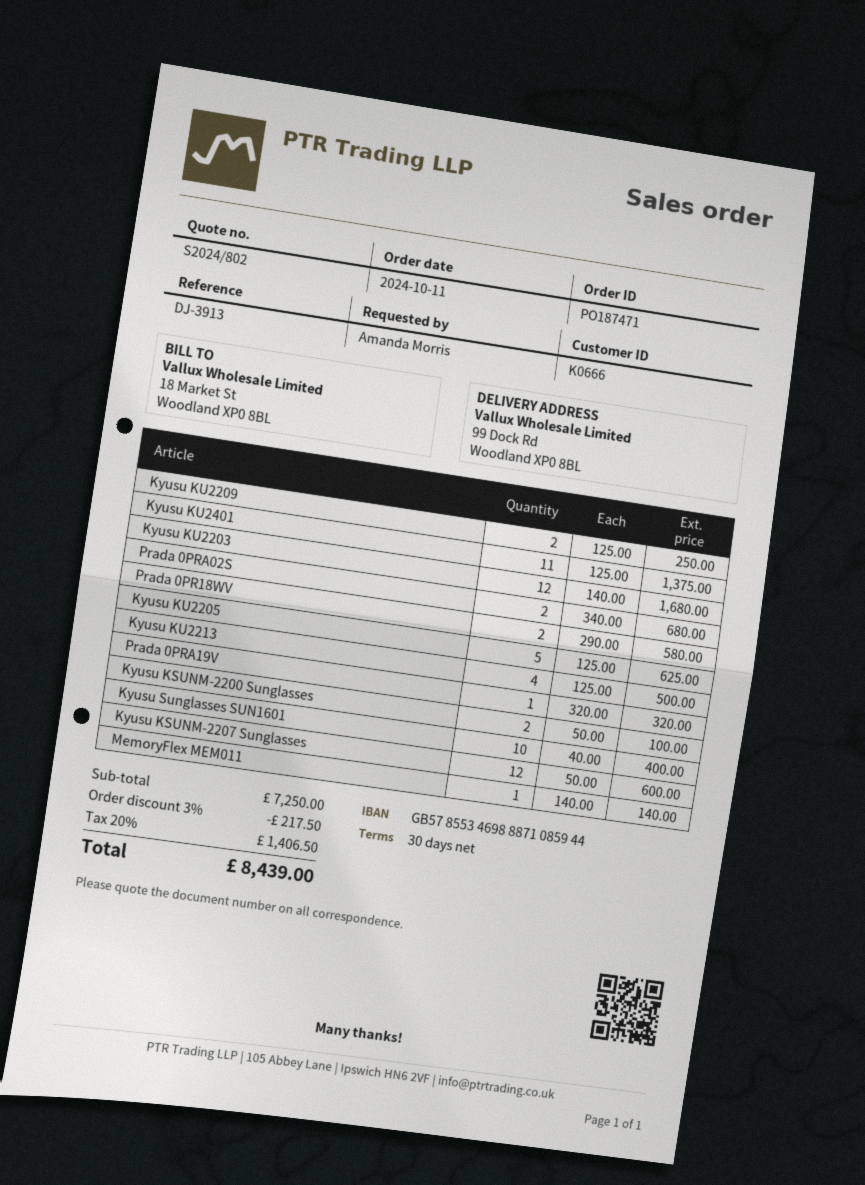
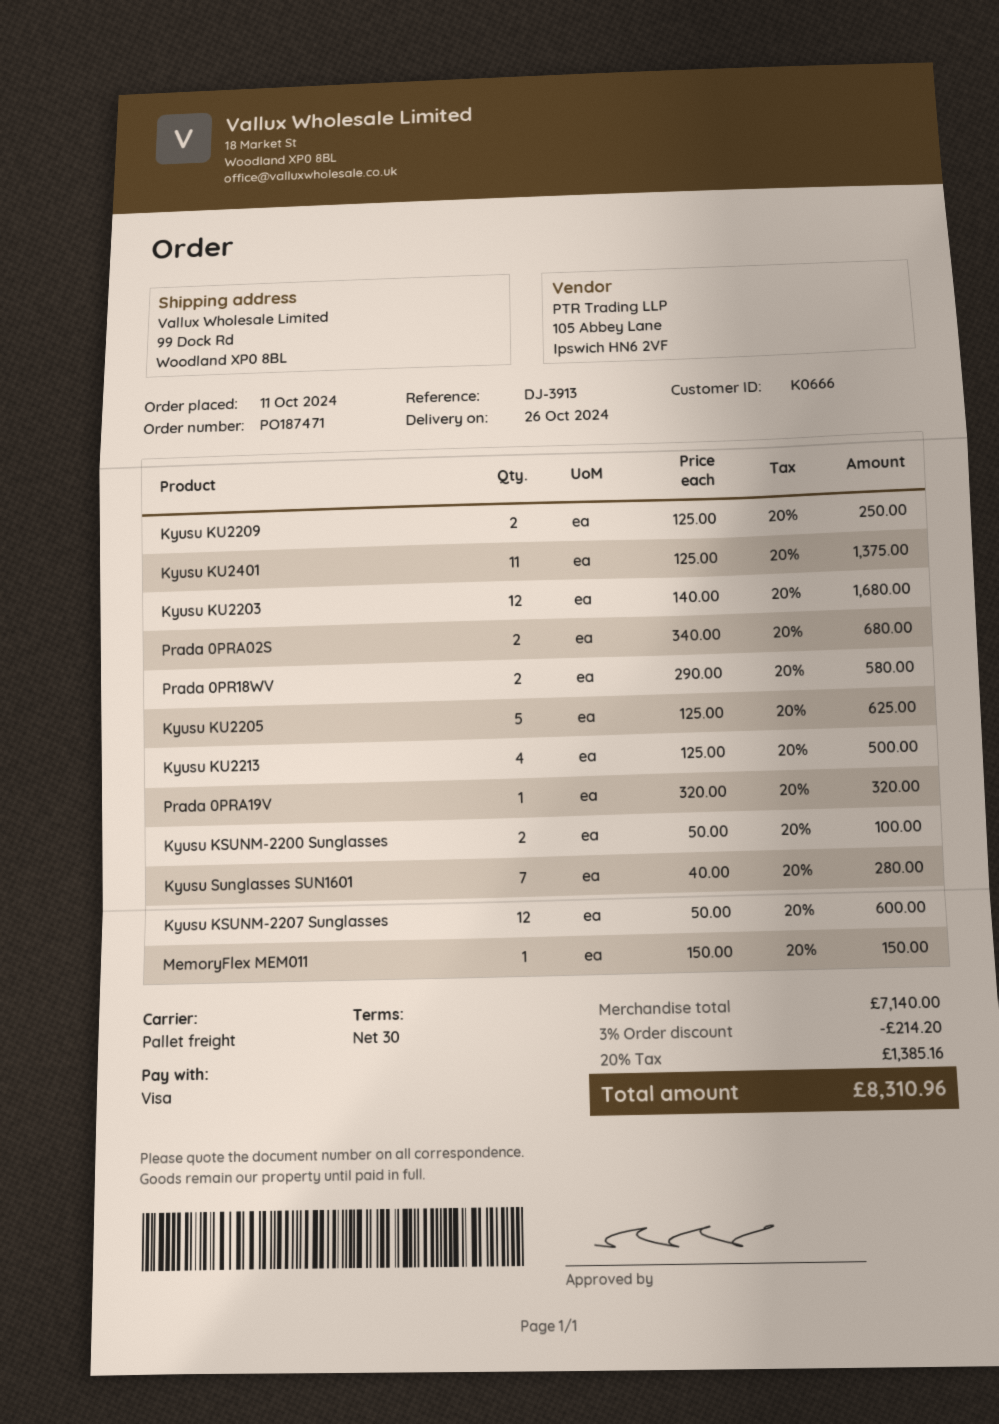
Kyusu Sunglasses SUN1601: 10 x 40.00 = 400.00 -> 7 x 40.00 = 280.00
MemoryFlex MEM011: 1 x 140.00 = 140.00 -> 1 x 150.00 = 150.00
subtotal: 7250.00 -> 7140.00
discount: 3% = 217.50 -> 3% = 214.20
tax: 20% = 1406.50 -> 20% = 1385.16
total: 8439.00 -> 8310.96

